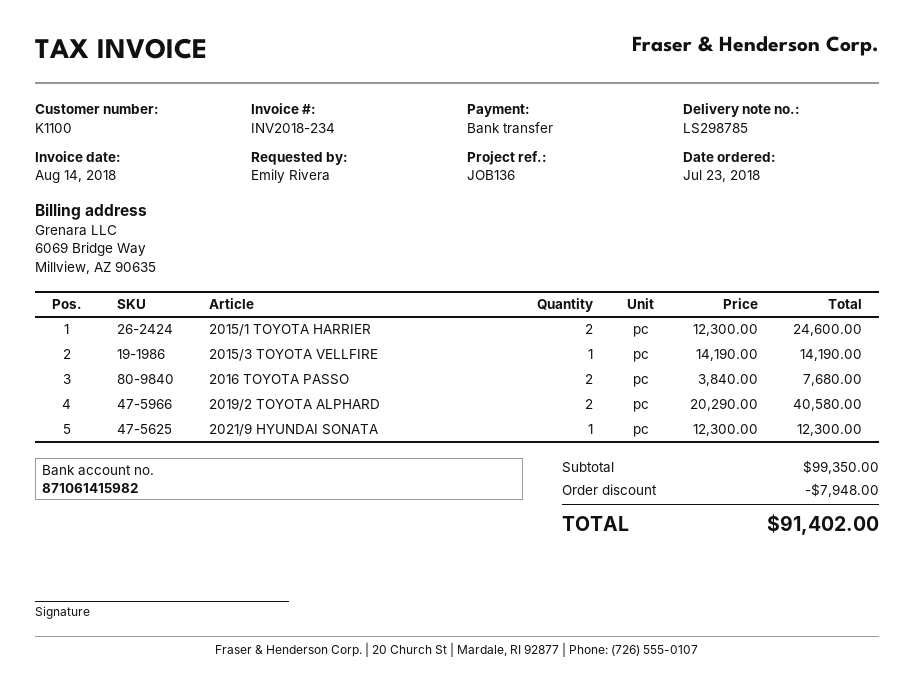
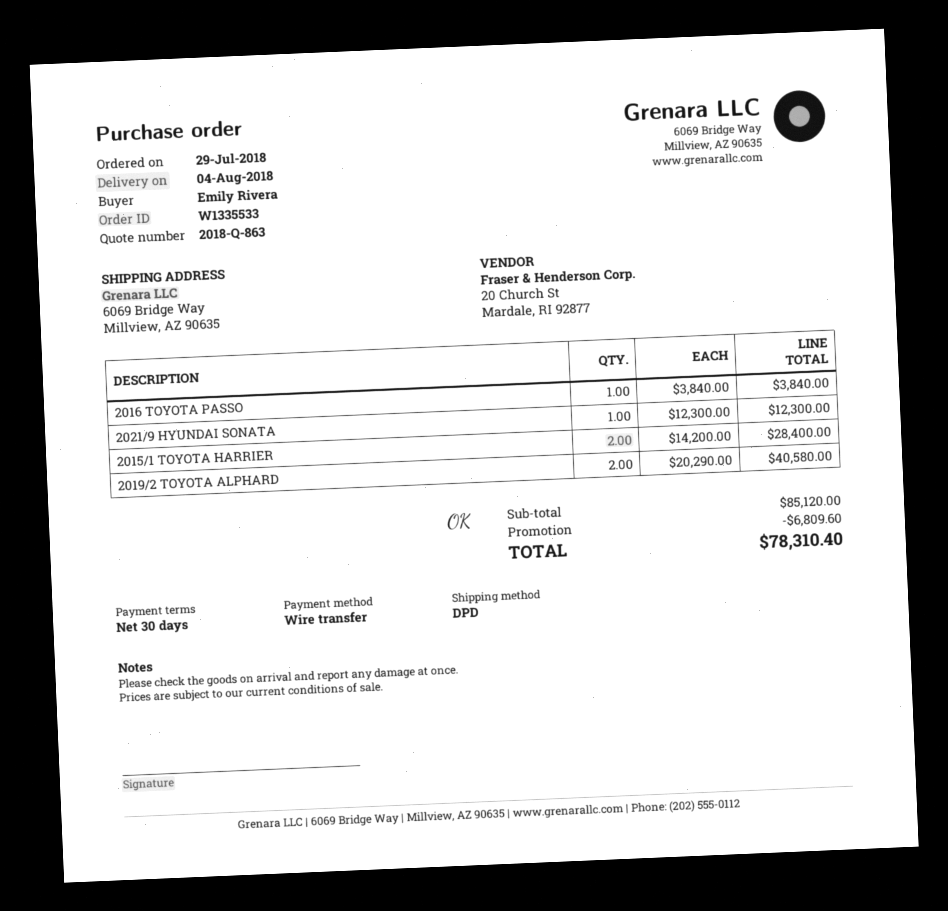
order date: 2018-07-23 -> 2018-07-29
2015/1 TOYOTA HARRIER: 2 x 12300.00 = 24600.00 -> 2 x 14200.00 = 28400.00
2015/3 TOYOTA VELLFIRE: 1 x 14190.00 = 14190.00 -> none
2016 TOYOTA PASSO: 2 x 3840.00 = 7680.00 -> 1 x 3840.00 = 3840.00
subtotal: 99350.00 -> 85120.00
discount: 7948.00 -> 6809.60
total: 91402.00 -> 78310.40

